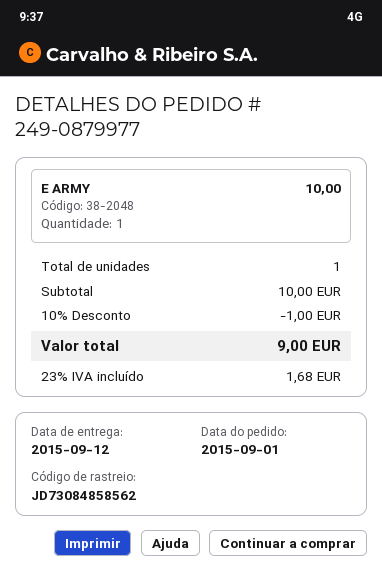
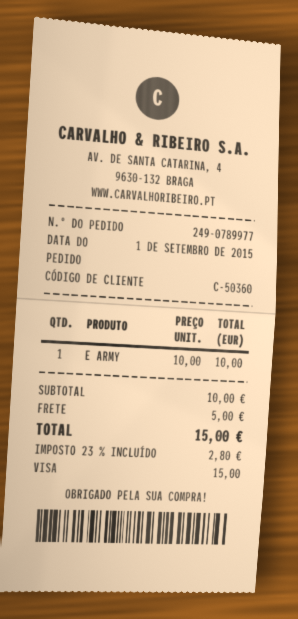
order number: 249-0879977 -> 249-0789977
discount: 10% = 1.00 -> none
shipping: none -> 5.00
tax: 23% = 1.68 -> 23% = 2.80
total: 9.00 -> 15.00

